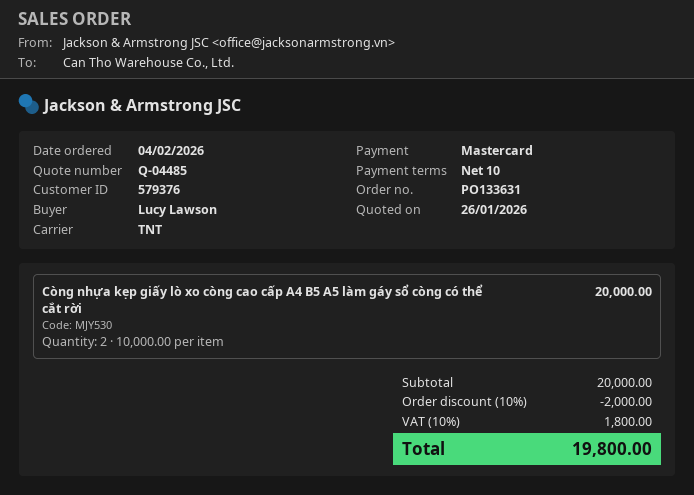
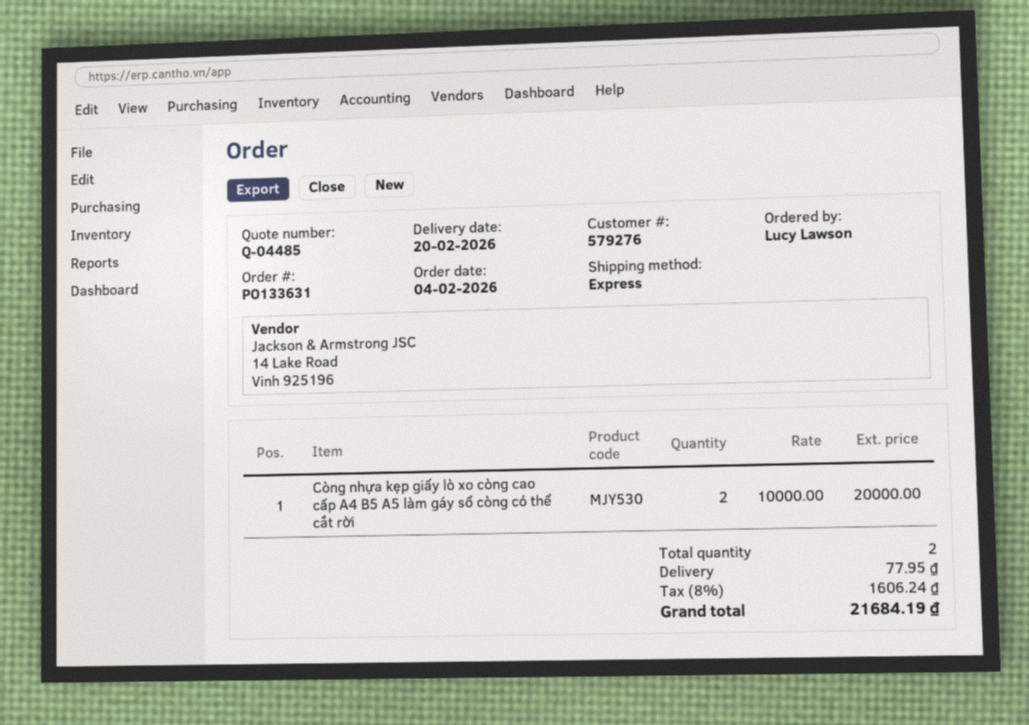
customer number: 579376 -> 579276
shipping method: TNT -> express
discount: 10% = 2000.00 -> none
shipping: none -> 77.95
tax: 10% = 1800.00 -> 8% = 1606.24
total: 19800.00 -> 21684.19

